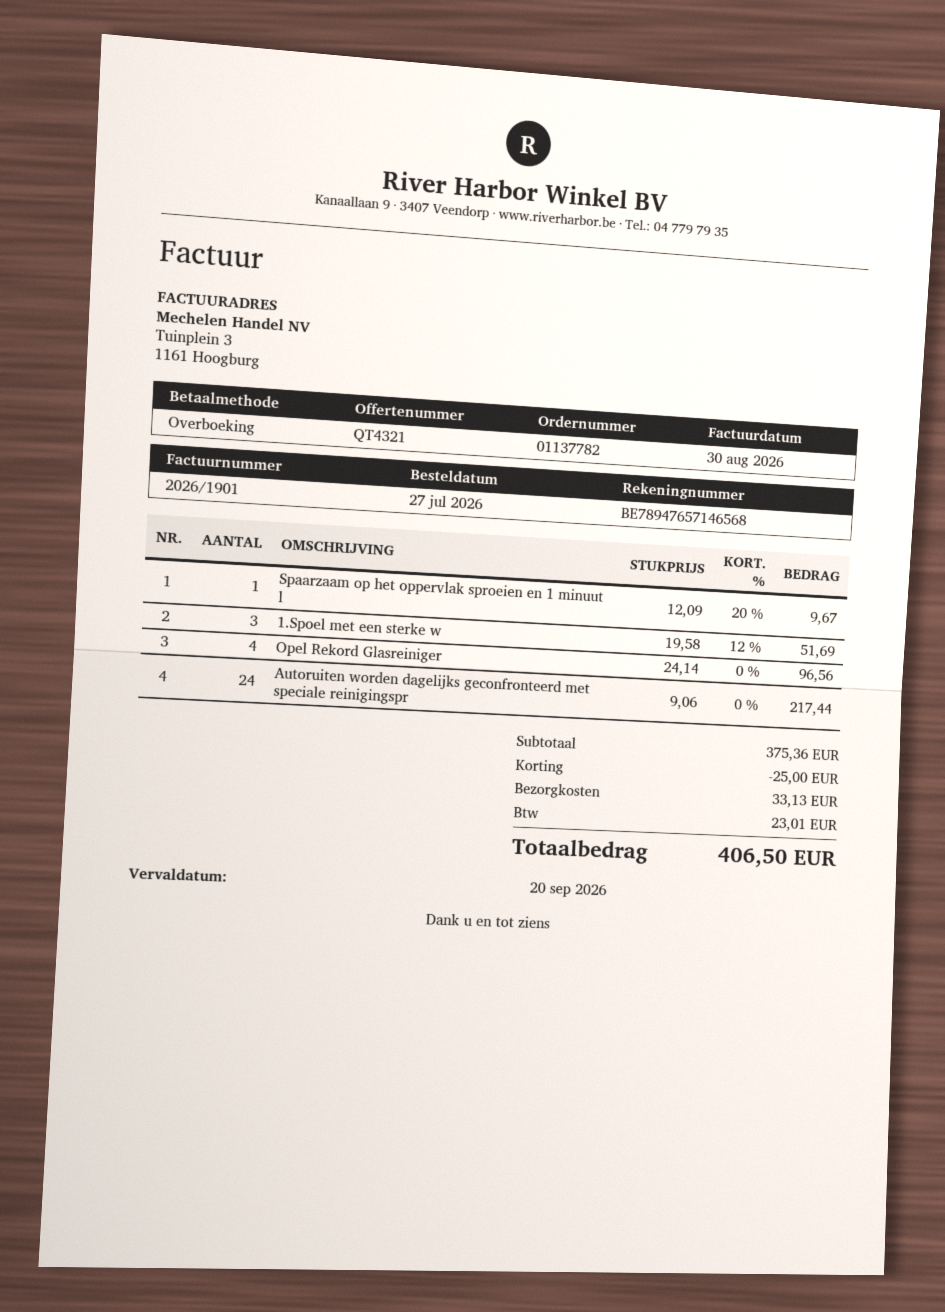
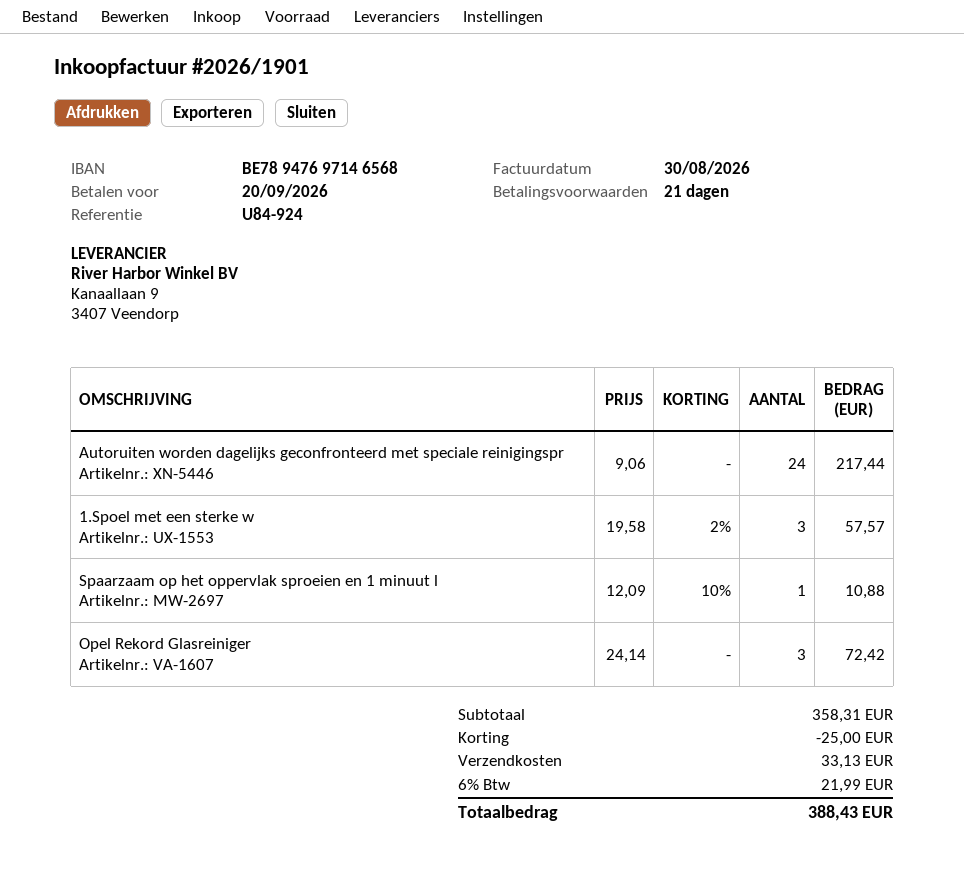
bank account: BE78947657146568 -> BE78947697146568
Spaarzaam op het oppervlak sproeien en 1 minuut l: 1 x 12.09 - 20% = 9.67 -> 1 x 12.09 - 10% = 10.88
1.Spoel met een sterke w: 3 x 19.58 - 12% = 51.69 -> 3 x 19.58 - 2% = 57.57
Opel Rekord Glasreiniger: 4 x 24.14 = 96.56 -> 3 x 24.14 = 72.42
subtotal: 375.36 -> 358.31
tax: 23.01 -> 21.99
total: 406.50 -> 388.43

